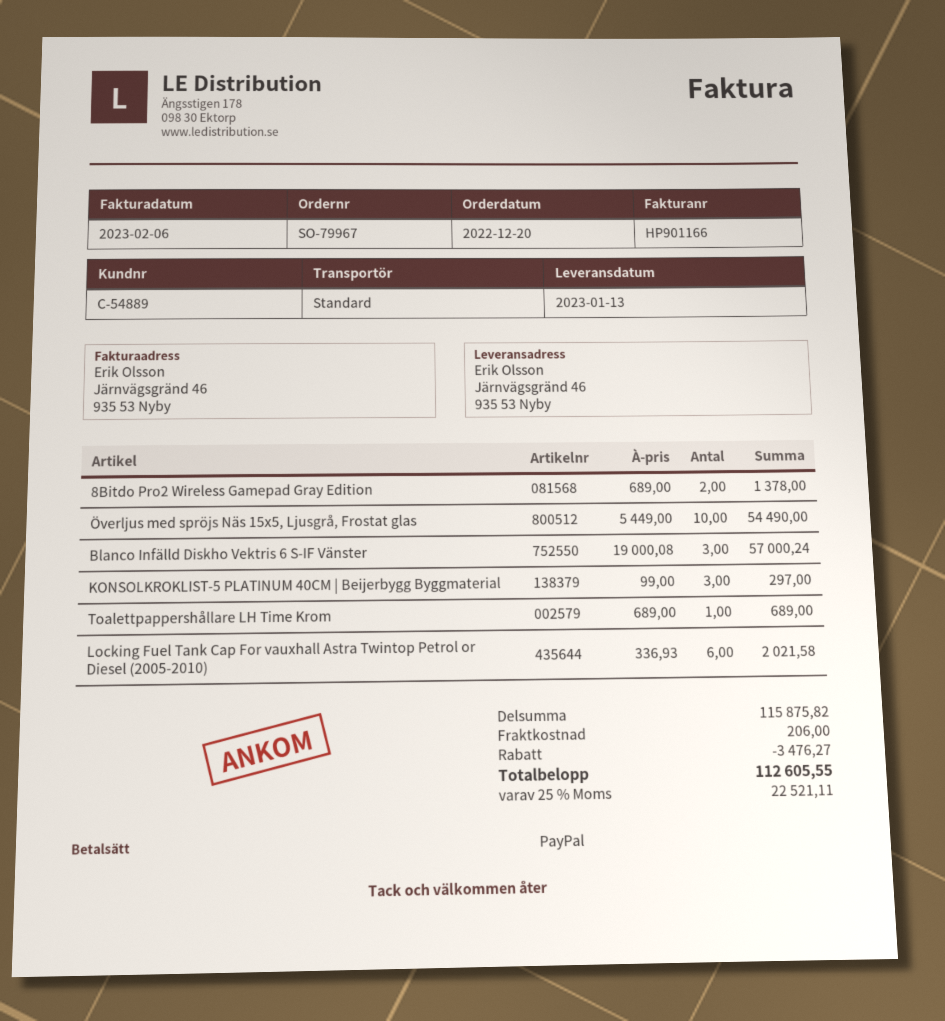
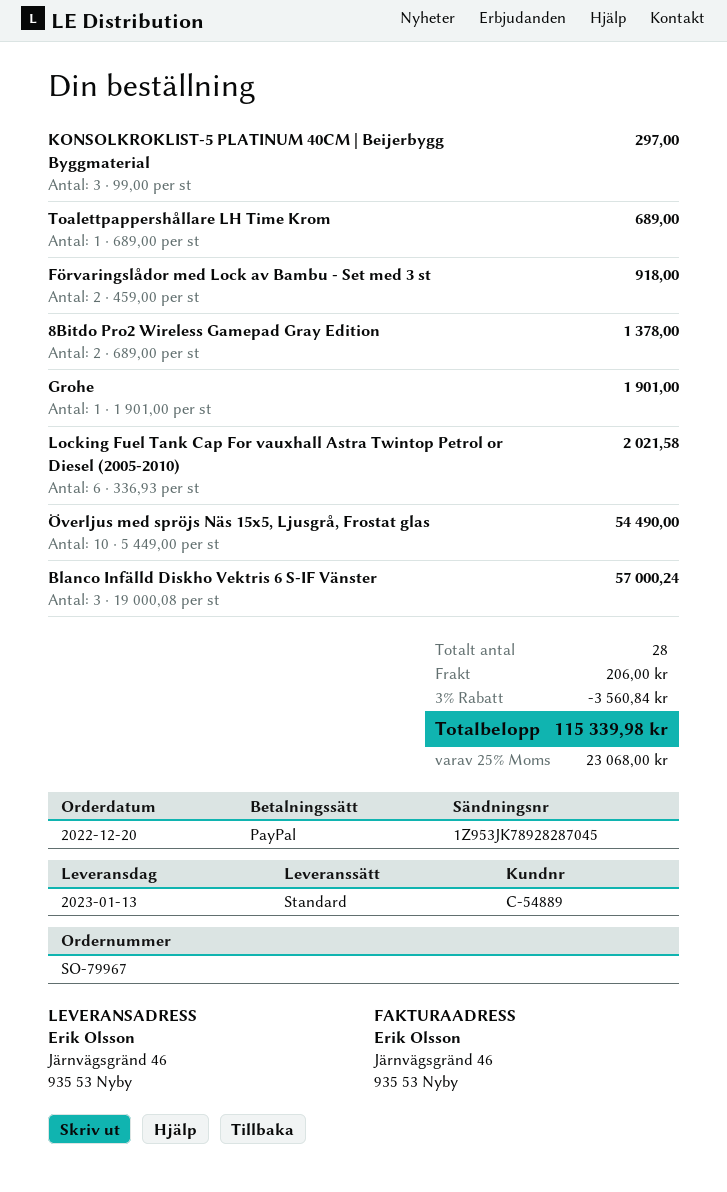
Förvaringslådor med Lock av Bambu - Set med 3 st: none -> 2 x 459.00 = 918.00
Grohe: none -> 1 x 1901.00 = 1901.00
discount: 3476.27 -> 3560.84
tax: 25% = 22521.11 -> 25% = 23068.00
total: 112605.55 -> 115339.98

